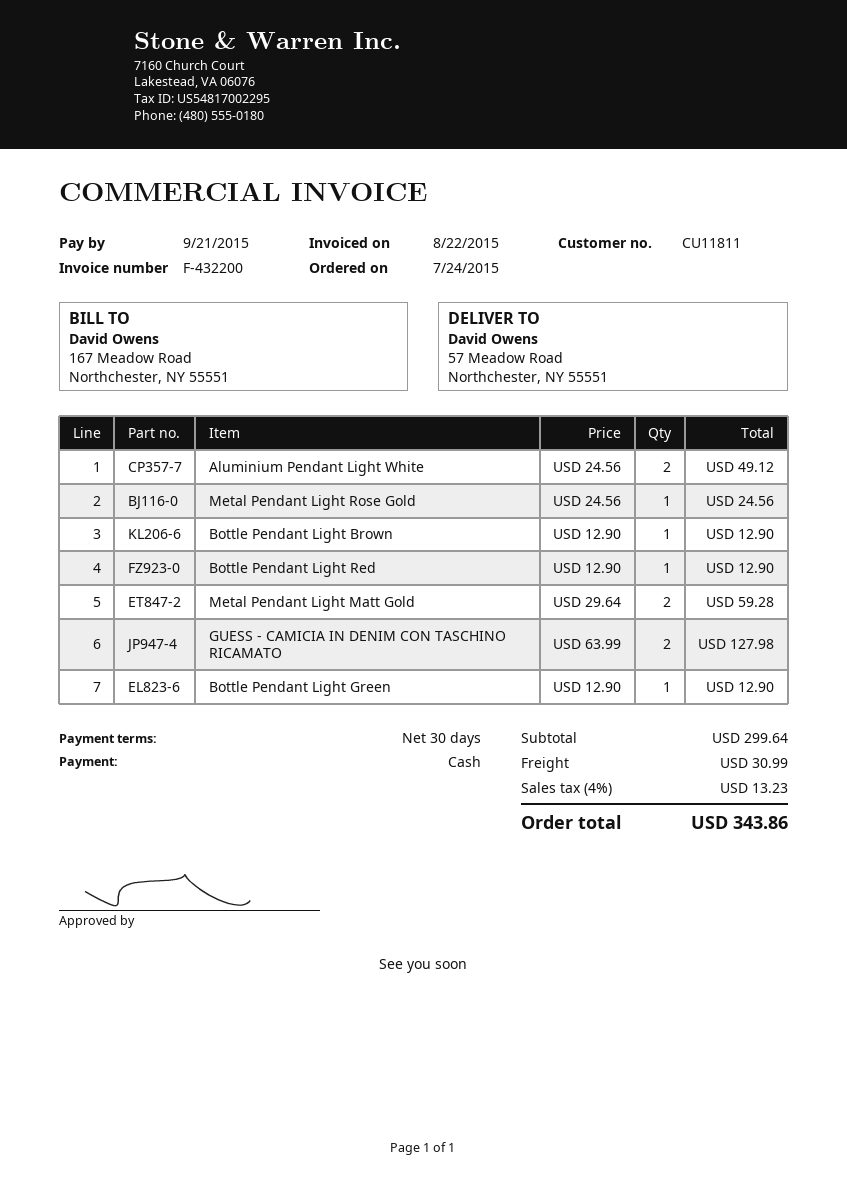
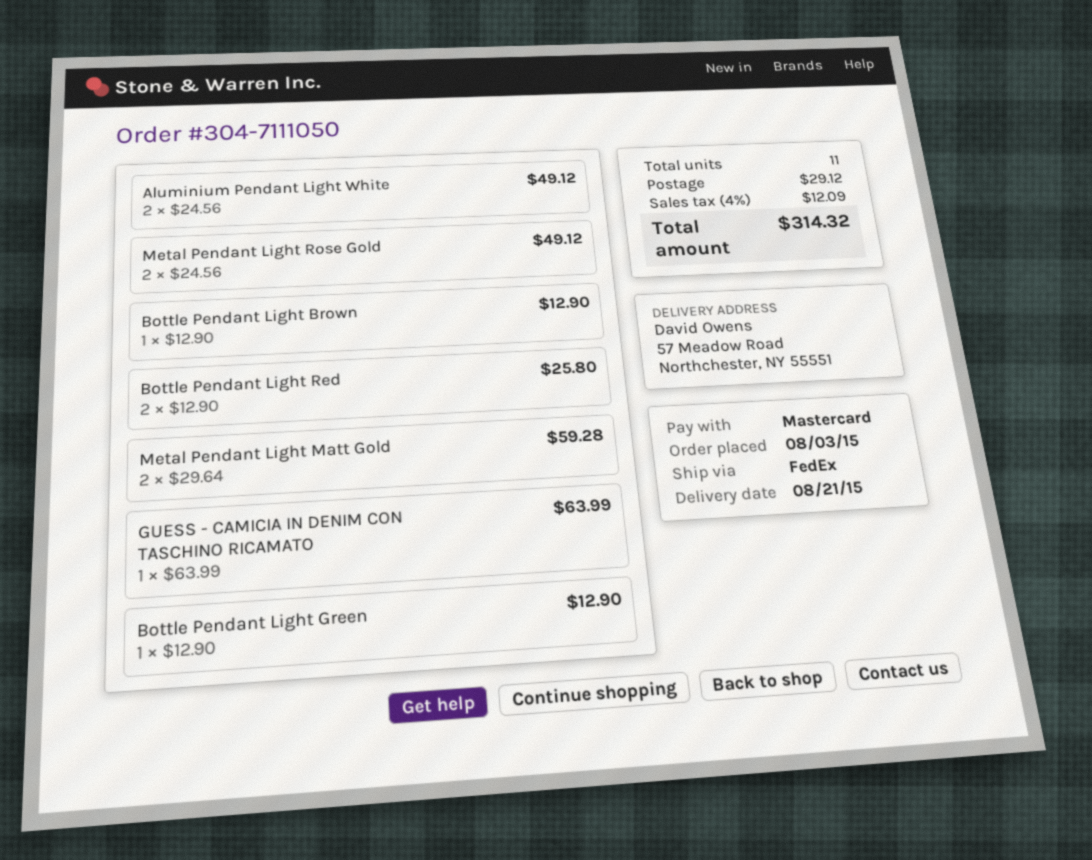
order date: 2015-07-24 -> 2015-08-03
payment method: cash -> Mastercard
Metal Pendant Light Rose Gold: 1 x 24.56 = 24.56 -> 2 x 24.56 = 49.12
Bottle Pendant Light Red: 1 x 12.90 = 12.90 -> 2 x 12.90 = 25.80
GUESS - CAMICIA IN DENIM CON TASCHINO RICAMATO: 2 x 63.99 = 127.98 -> 1 x 63.99 = 63.99
shipping: 30.99 -> 29.12
tax: 4% = 13.23 -> 4% = 12.09
total: 343.86 -> 314.32

